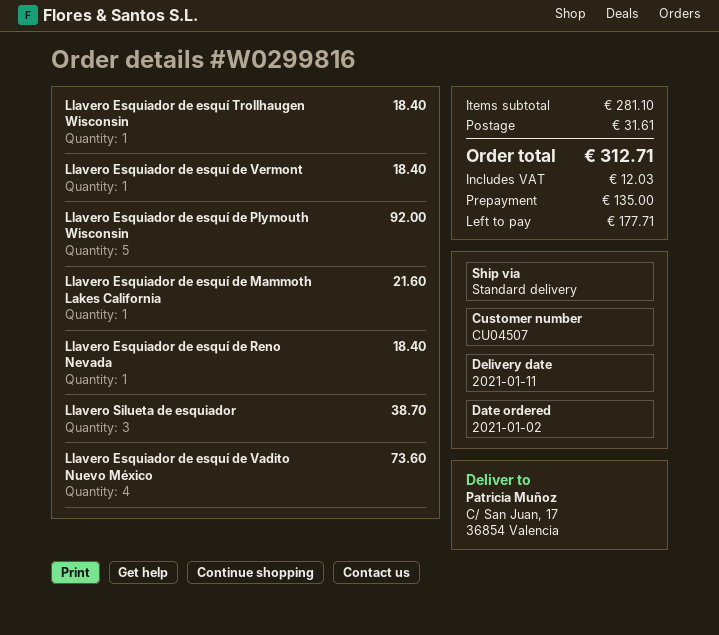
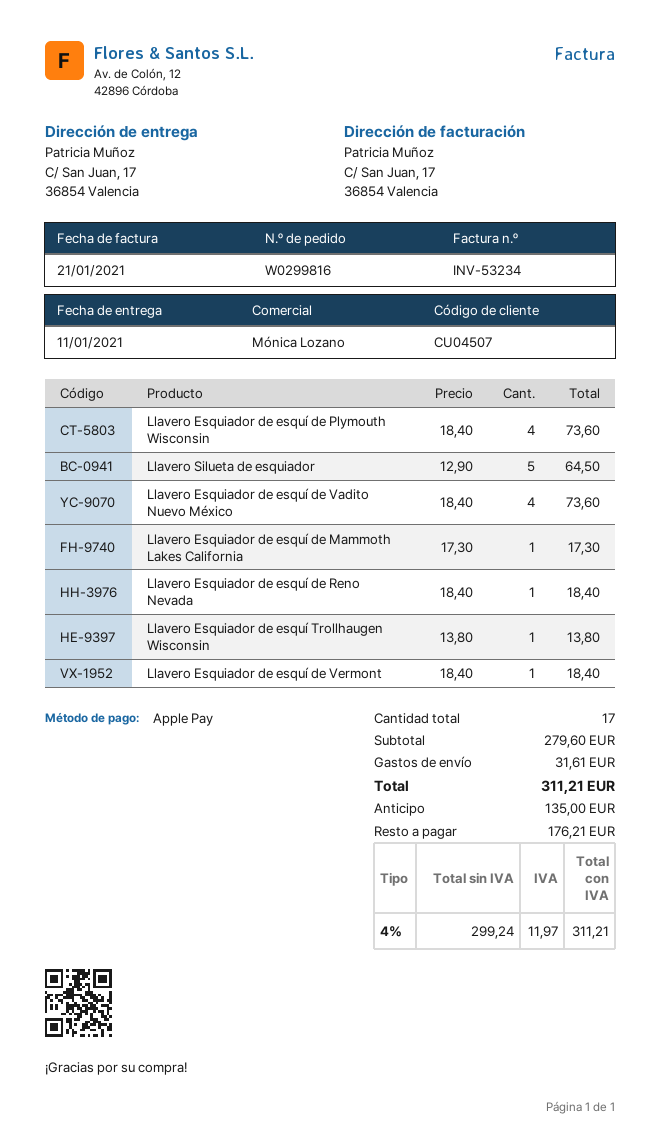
Llavero Esquiador de esquí Trollhaugen Wisconsin: 1 for 18.40 -> 1 for 13.80
Llavero Esquiador de esquí de Plymouth Wisconsin: 5 for 92.00 -> 4 for 73.60
Llavero Esquiador de esquí de Mammoth Lakes California: 1 for 21.60 -> 1 for 17.30
Llavero Silueta de esquiador: 3 for 38.70 -> 5 for 64.50
subtotal: 281.10 -> 279.60
tax: 12.03 -> 11.97
total: 312.71 -> 311.21
balance: 177.71 -> 176.21

